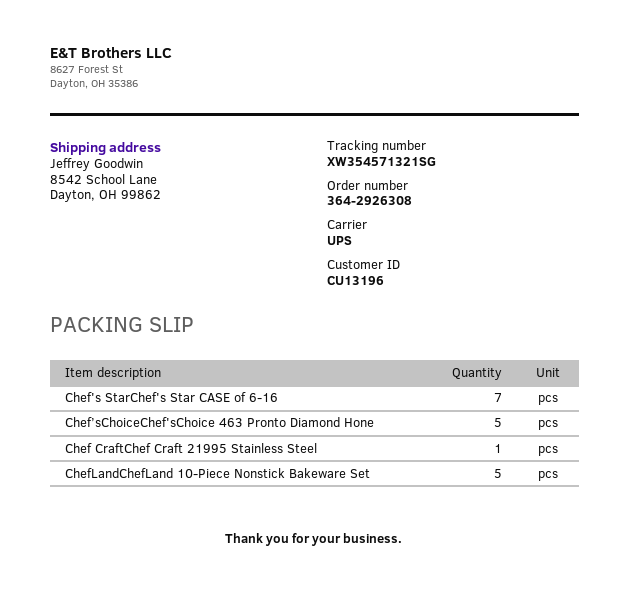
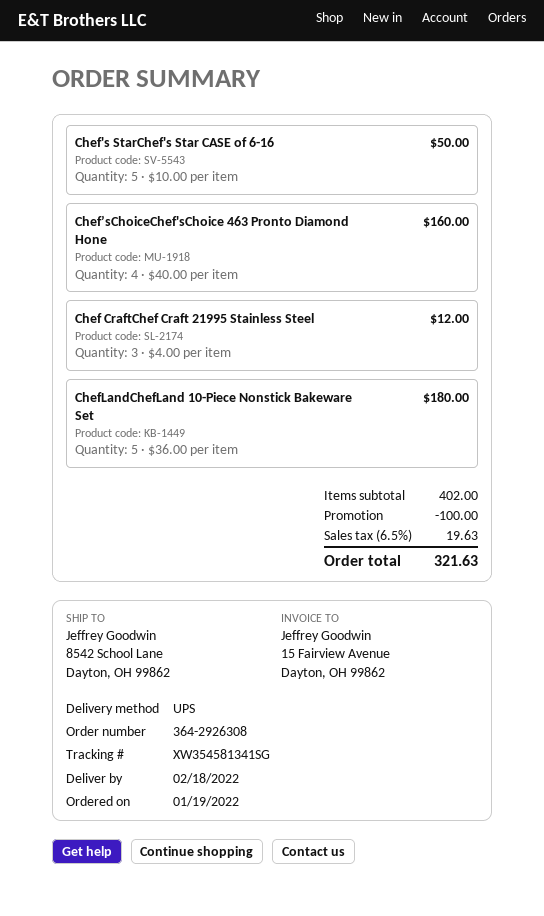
tracking number: XW354571321SG -> XW354581341SG
Chef's StarChef's Star CASE of 6-16: 7 -> 5
Chef’sChoiceChef'sChoice 463 Pronto Diamond Hone: 5 -> 4
Chef CraftChef Craft 21995 Stainless Steel: 1 -> 3

